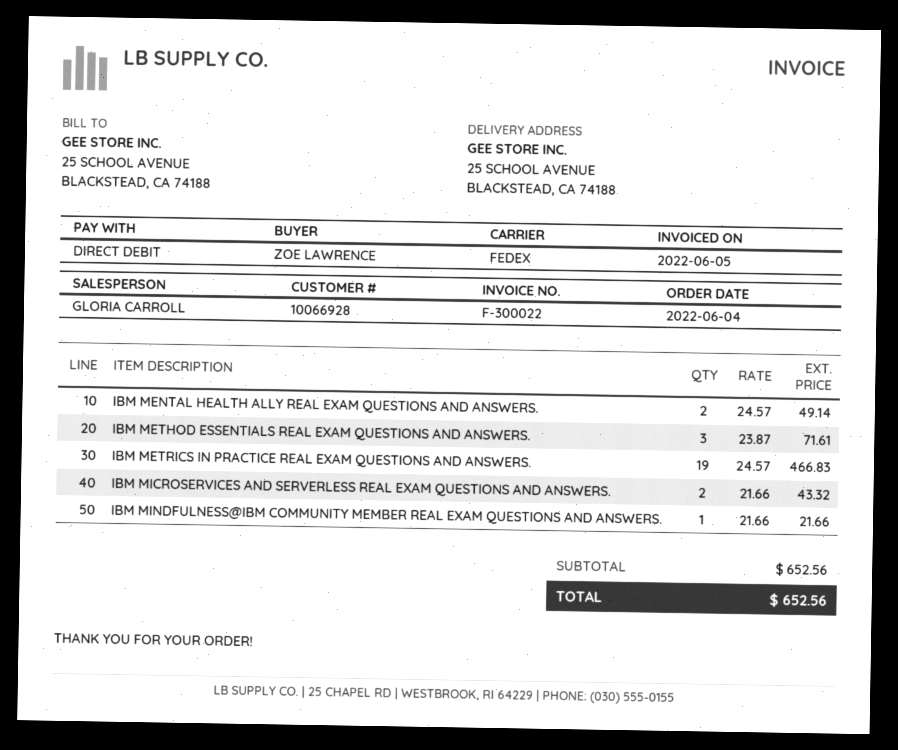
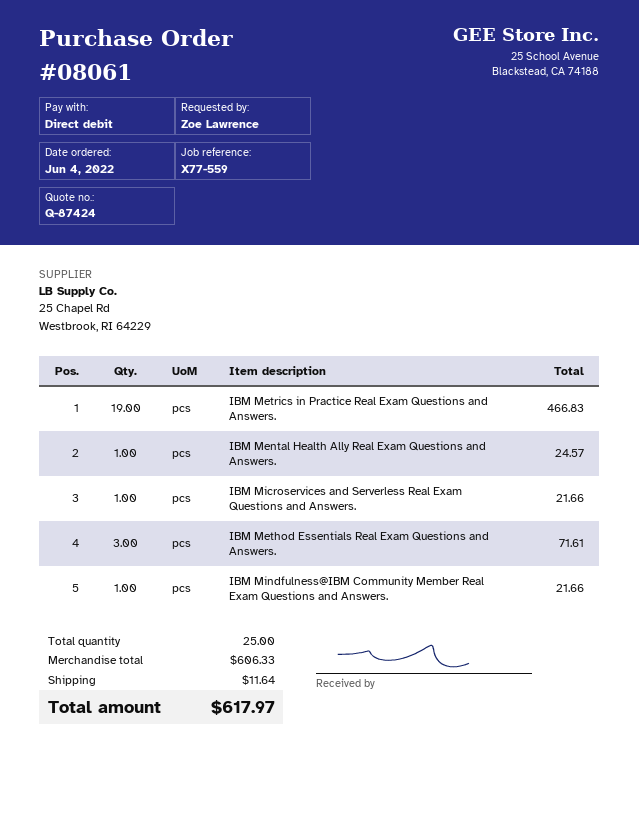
IBM MENTAL HEALTH ALLY REAL EXAM QUESTIONS AND ANSWERS.: 2 for 49.14 -> 1 for 24.57
IBM MICROSERVICES AND SERVERLESS REAL EXAM QUESTIONS AND ANSWERS.: 2 for 43.32 -> 1 for 21.66
subtotal: 652.56 -> 606.33
shipping: none -> 11.64
total: 652.56 -> 617.97

